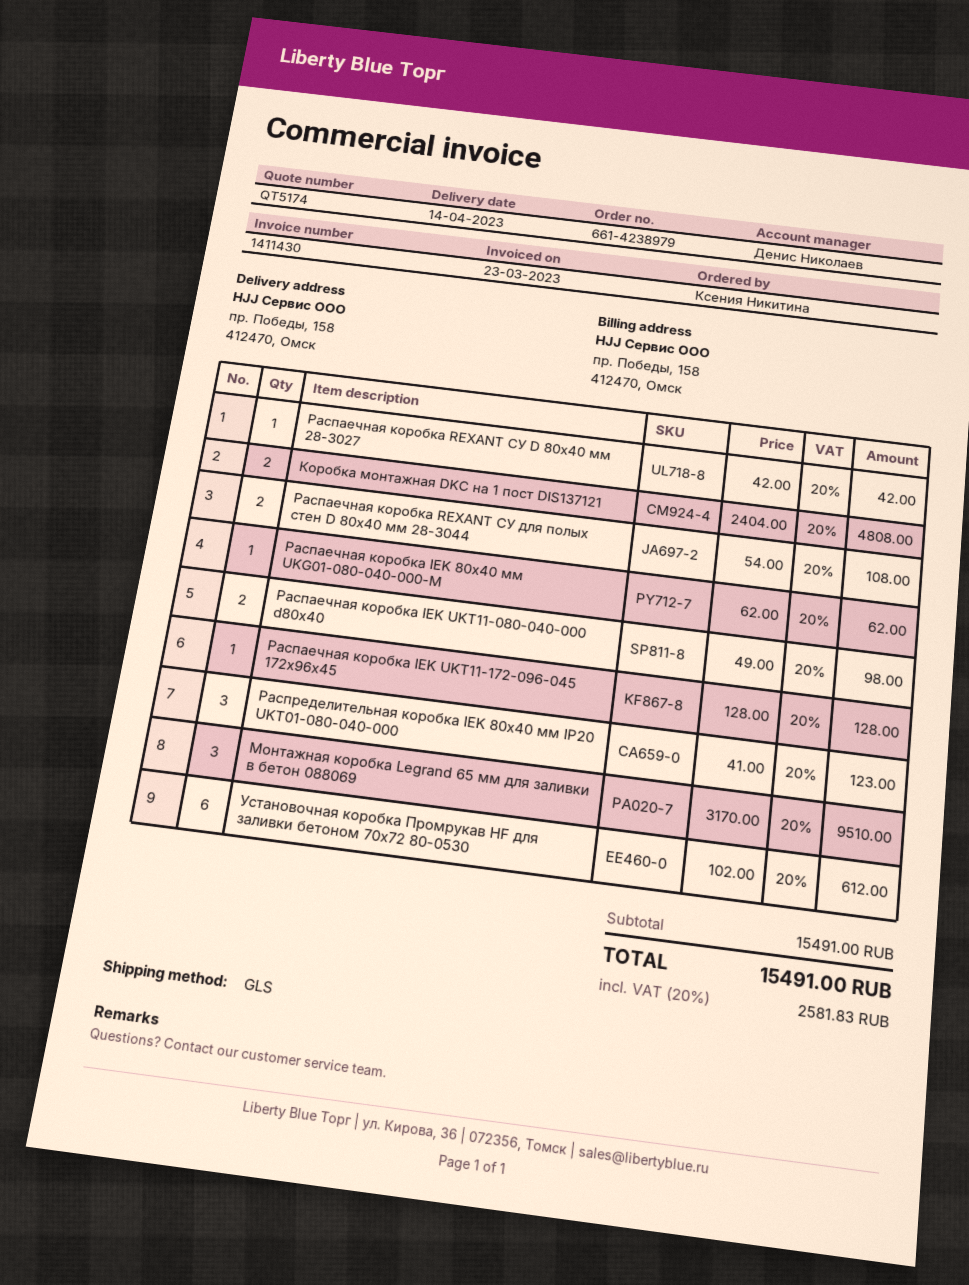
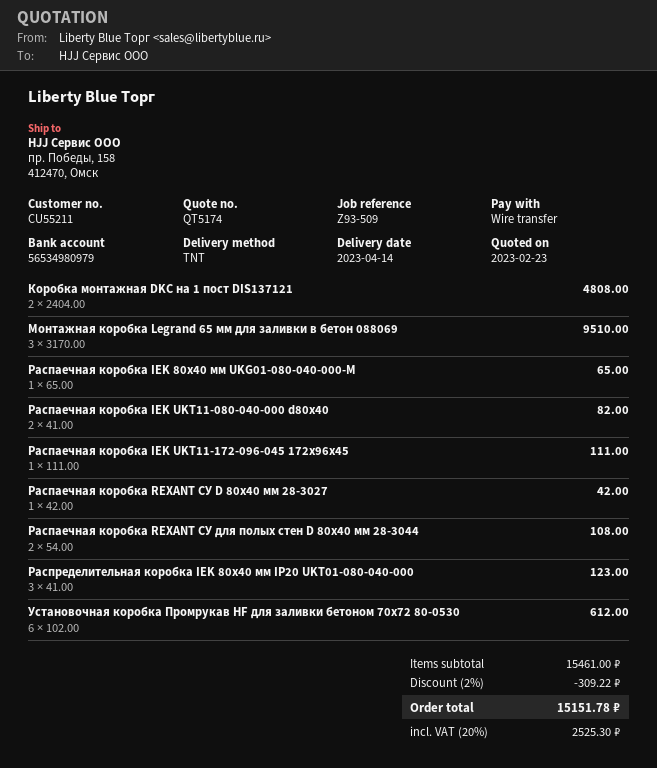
shipping method: GLS -> TNT
Распаечная коробка IEK 80х40 мм UKG01-080-040-000-M: 1 x 62.00 = 62.00 -> 1 x 65.00 = 65.00
Распаечная коробка IEK UKT11-080-040-000 d80x40: 2 x 49.00 = 98.00 -> 2 x 41.00 = 82.00
Распаечная коробка IEK UKT11-172-096-045 172x96x45: 1 x 128.00 = 128.00 -> 1 x 111.00 = 111.00
subtotal: 15491.00 -> 15461.00
discount: none -> 2% = 309.22
tax: 20% = 2581.83 -> 20% = 2525.30
total: 15491.00 -> 15151.78

